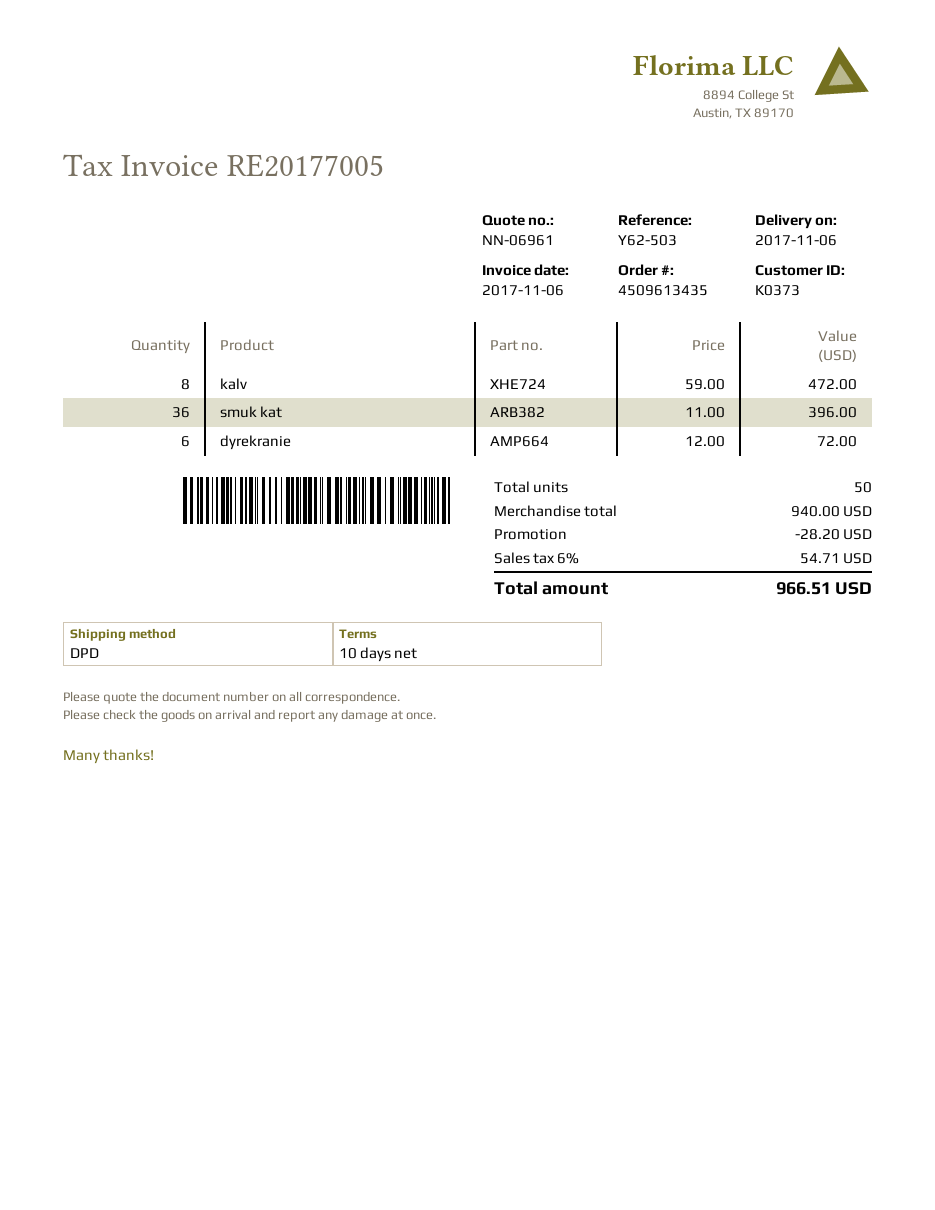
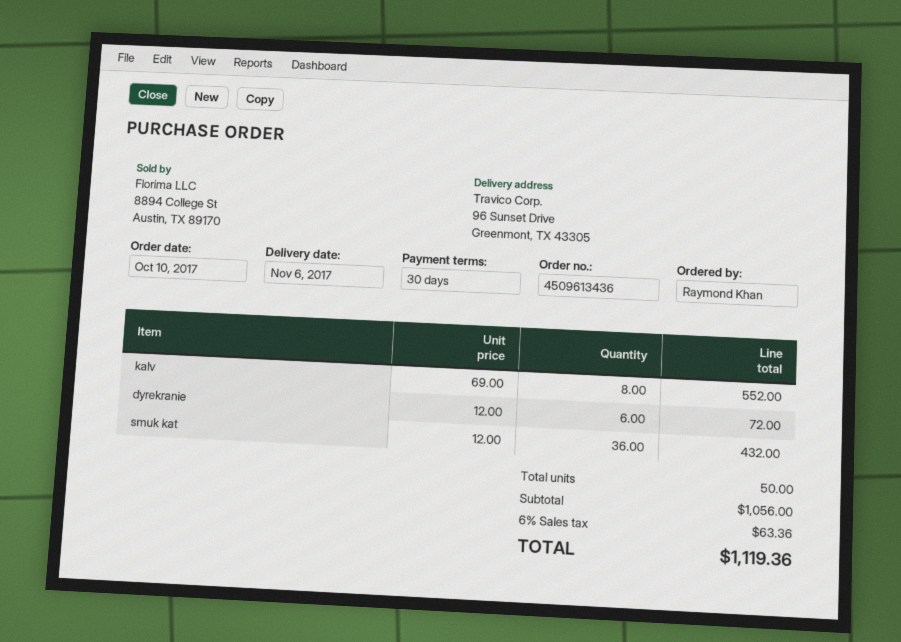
order number: 4509613435 -> 4509613436
payment terms: 10 days -> 30 days
kalv: 8 x 59.00 = 472.00 -> 8 x 69.00 = 552.00
smuk kat: 36 x 11.00 = 396.00 -> 36 x 12.00 = 432.00
subtotal: 940.00 -> 1056.00
discount: 28.20 -> none
tax: 6% = 54.71 -> 6% = 63.36
total: 966.51 -> 1119.36

